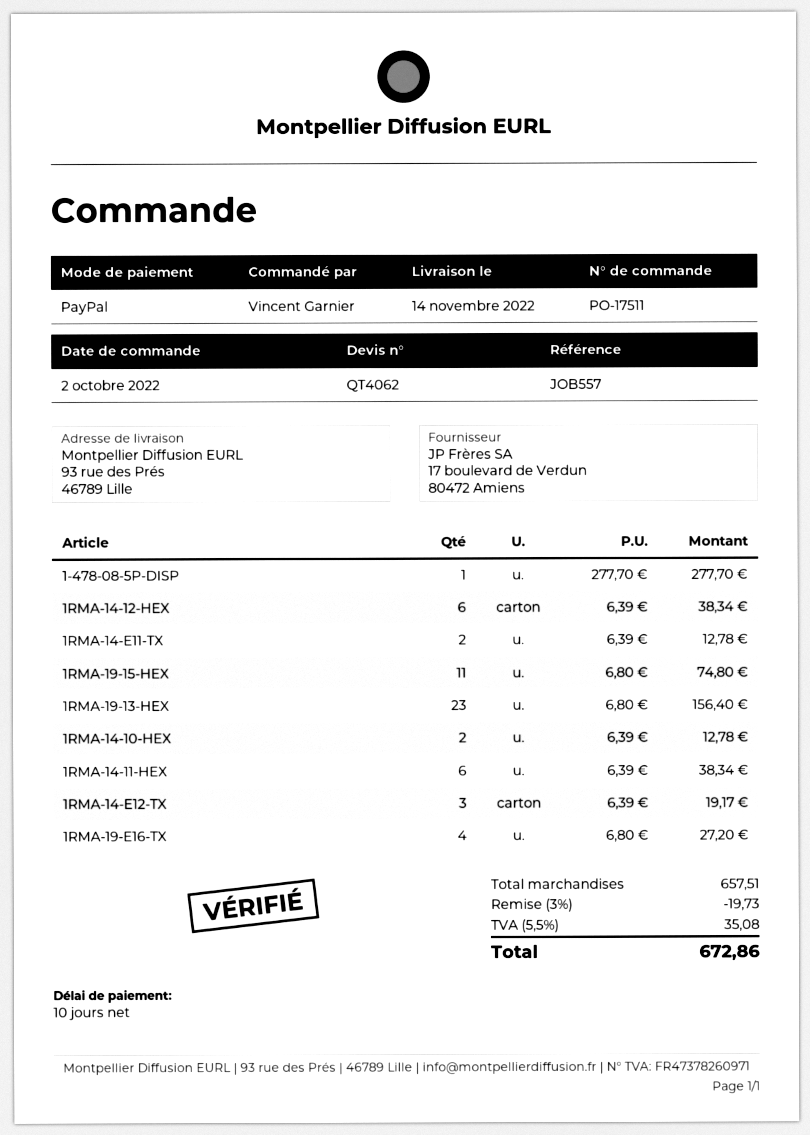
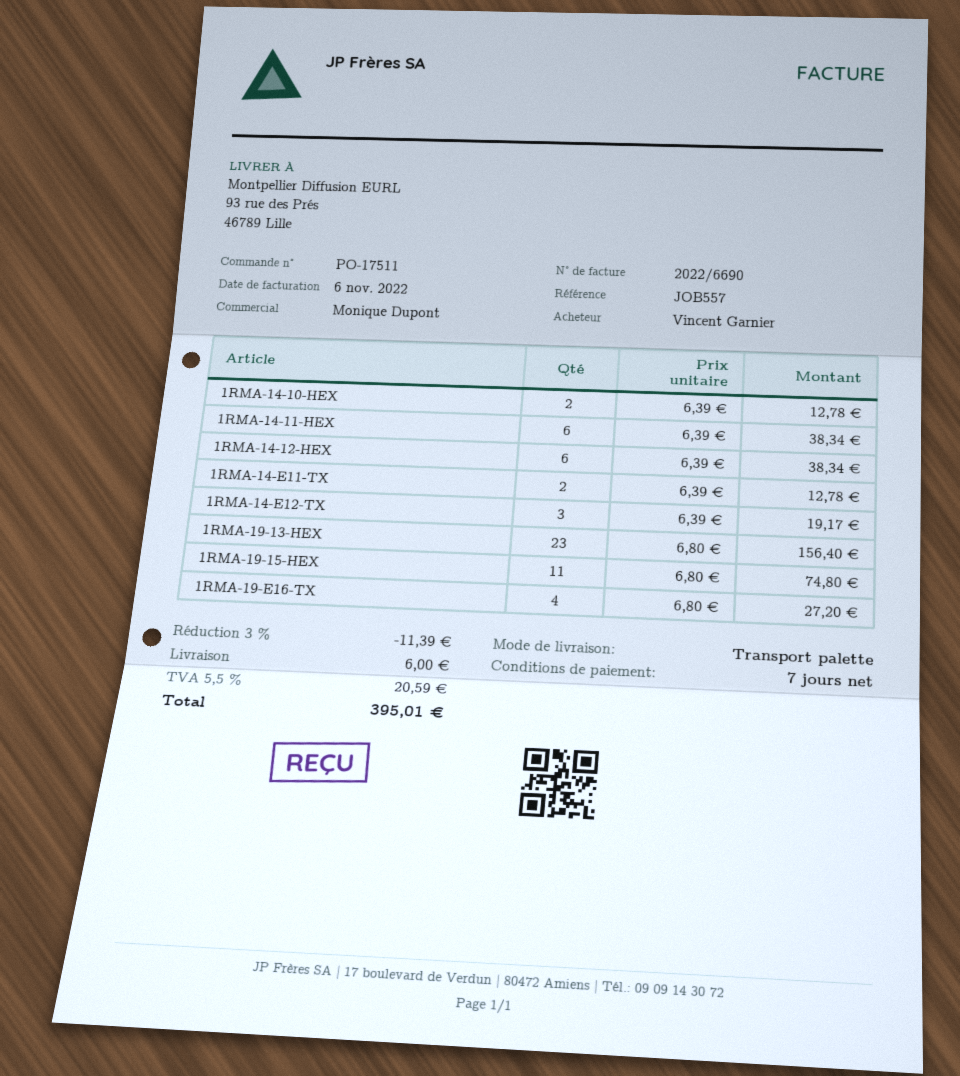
payment terms: 10 days -> 7 days
1-478-08-5P-DISP: 1 x 277.70 = 277.70 -> none
discount: 3% = 19.73 -> 3% = 11.39
shipping: none -> 6.00
tax: 5.5% = 35.08 -> 5.5% = 20.59
total: 672.86 -> 395.01

